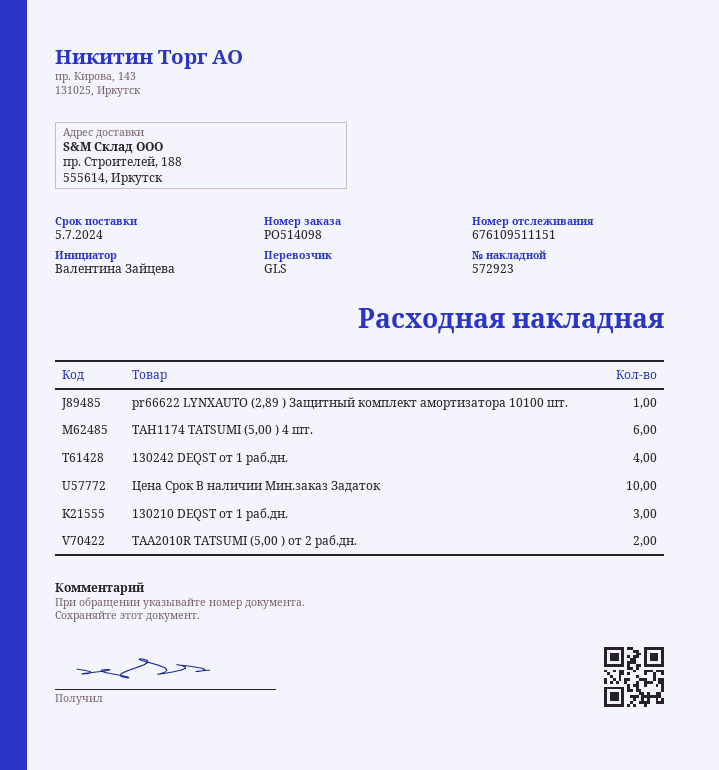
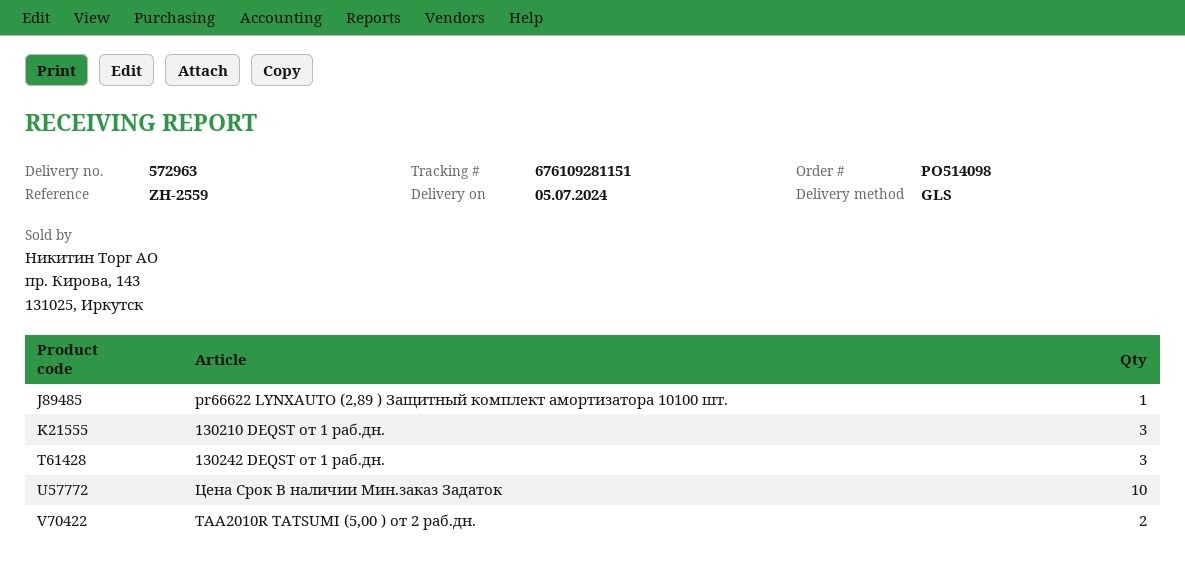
delivery note number: 572923 -> 572963
tracking number: 676109511151 -> 676109281151
TAH1174 TATSUMI (5,00 ) 4 шт.: 6 -> none
130242 DEQST от 1 раб.дн.: 4 -> 3

